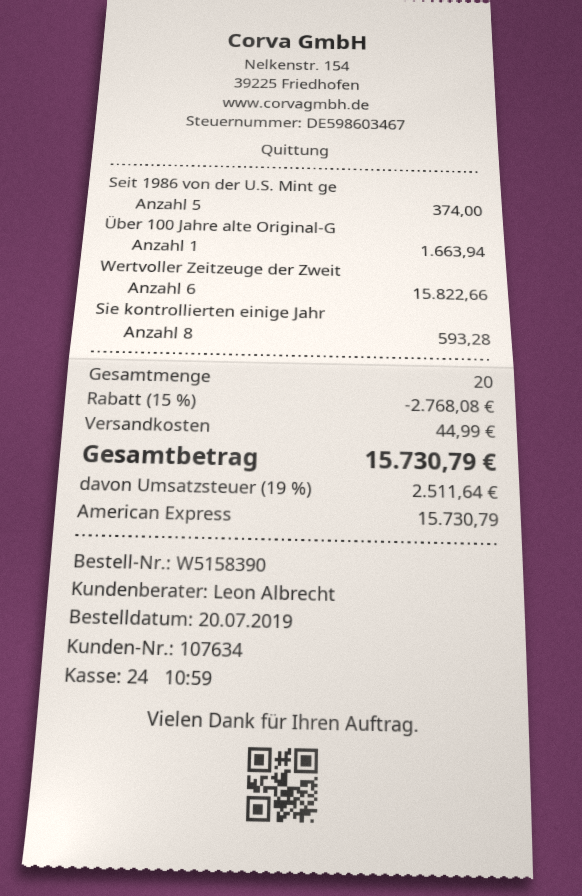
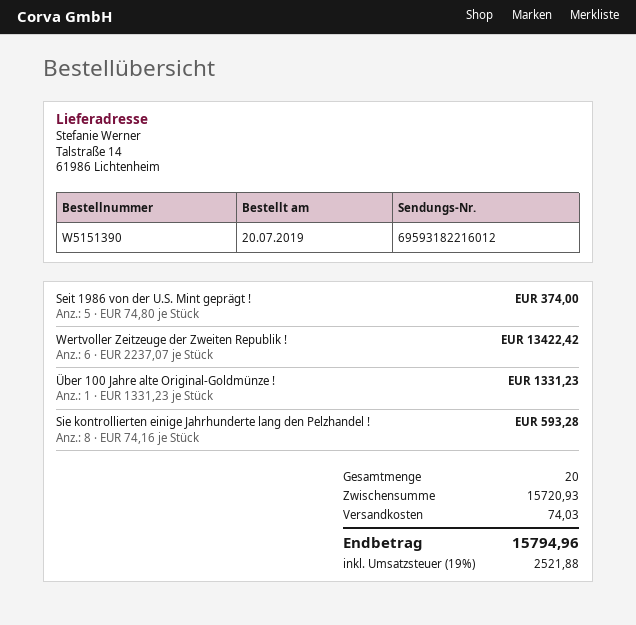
order number: W5158390 -> W5151390
Über 100 Jahre alte Original-G: 1 for 1663.94 -> 1 for 1331.23
Wertvoller Zeitzeuge der Zweit: 6 for 15822.66 -> 6 for 13422.42
discount: 15% = 2768.08 -> none
shipping: 44.99 -> 74.03
tax: 19% = 2511.64 -> 19% = 2521.88
total: 15730.79 -> 15794.96

